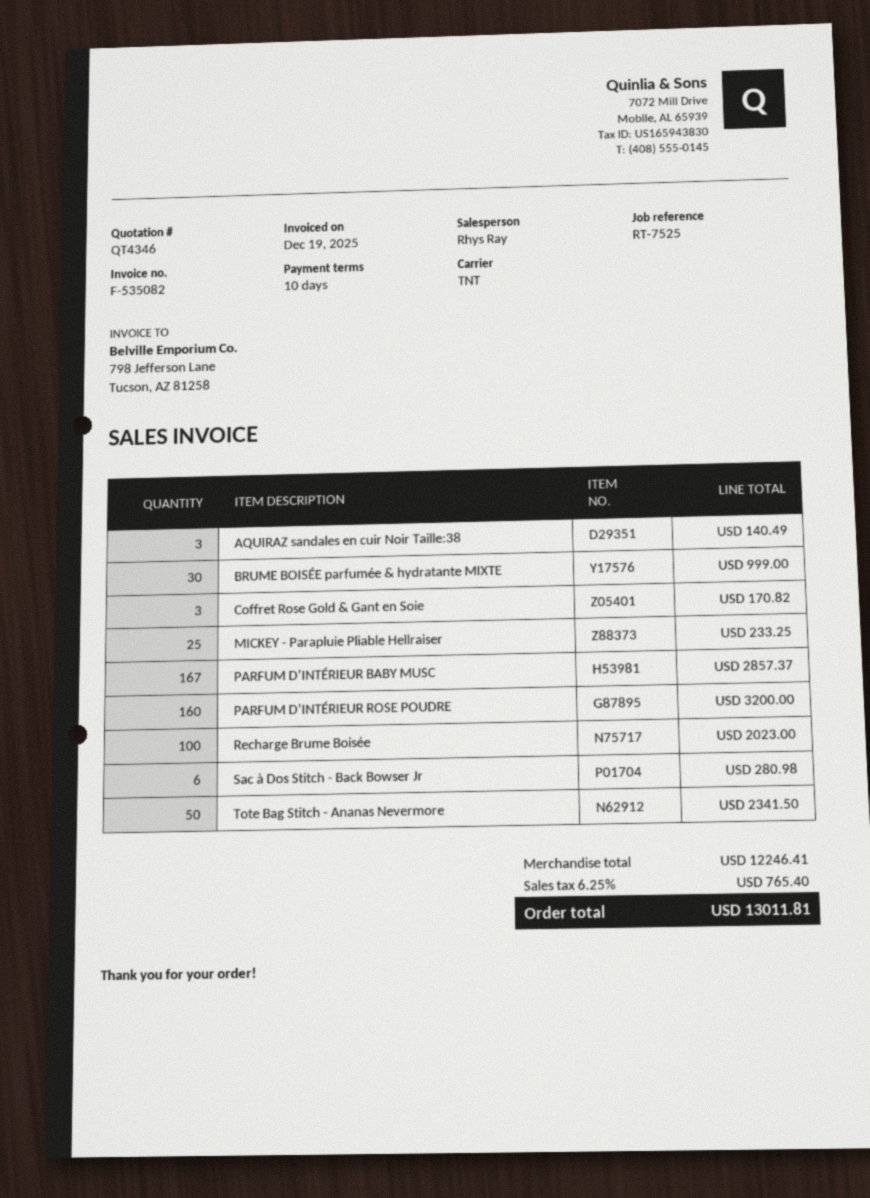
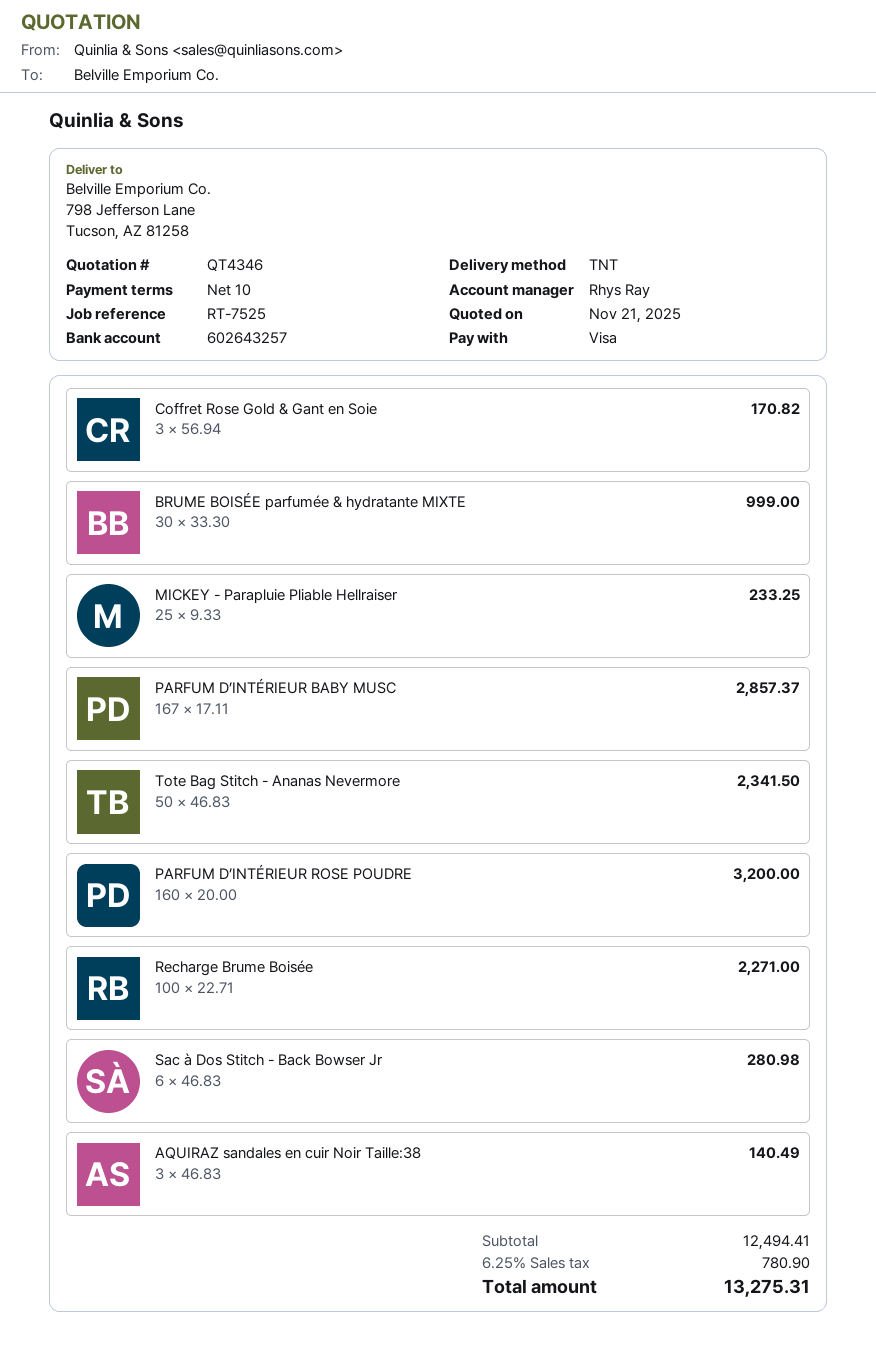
Recharge Brume Boisée: 100 for 2023.00 -> 100 for 2271.00
subtotal: 12246.41 -> 12494.41
tax: 6.25% = 765.40 -> 6.25% = 780.90
total: 13011.81 -> 13275.31

